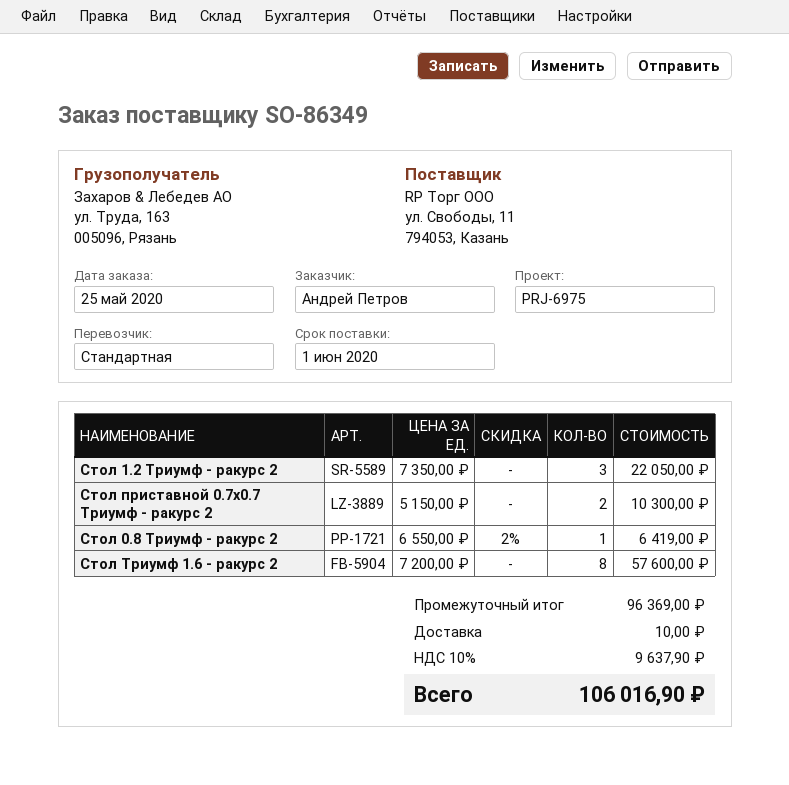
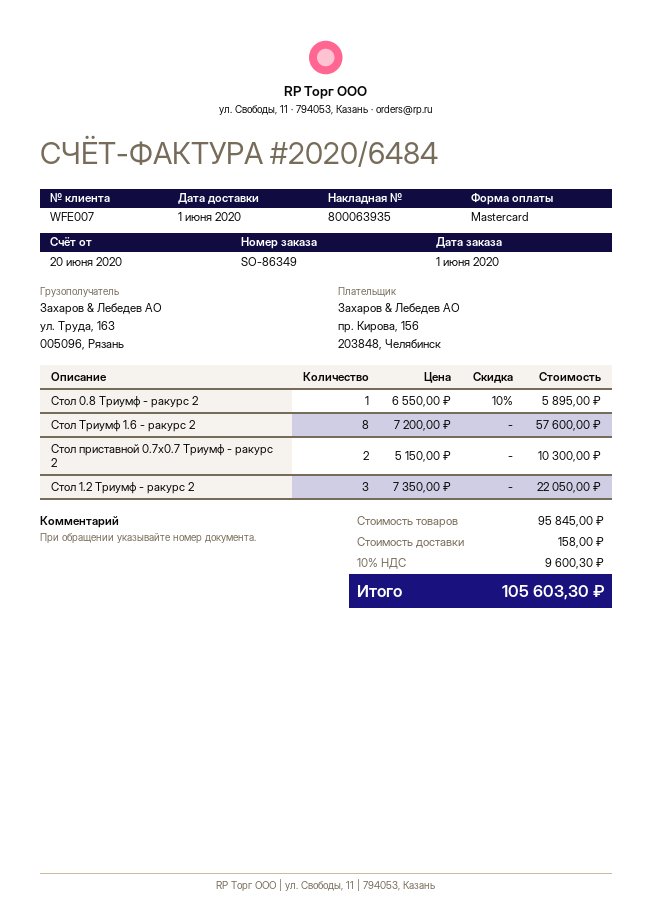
order date: 2020-05-25 -> 2020-06-01
Стол 0.8 Триумф - ракурс 2: 1 x 6550.00 - 2% = 6419.00 -> 1 x 6550.00 - 10% = 5895.00
subtotal: 96369.00 -> 95845.00
shipping: 10.00 -> 158.00
tax: 10% = 9637.90 -> 10% = 9600.30
total: 106016.90 -> 105603.30

